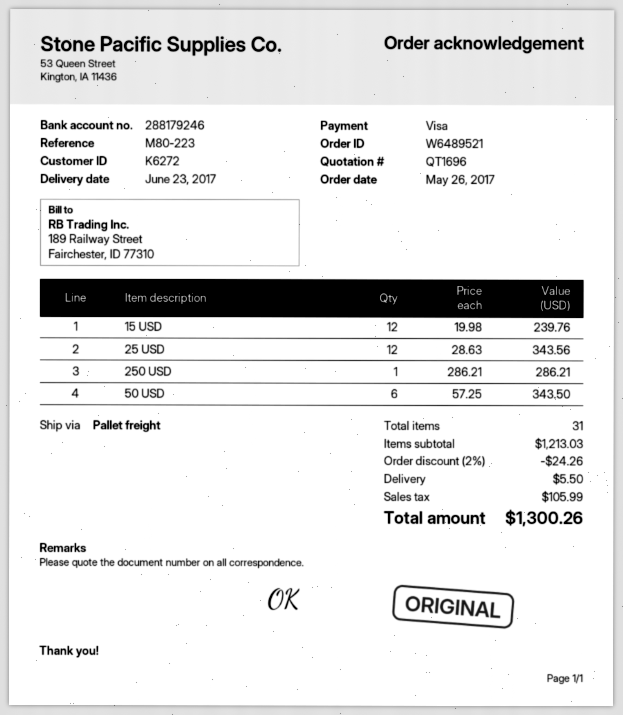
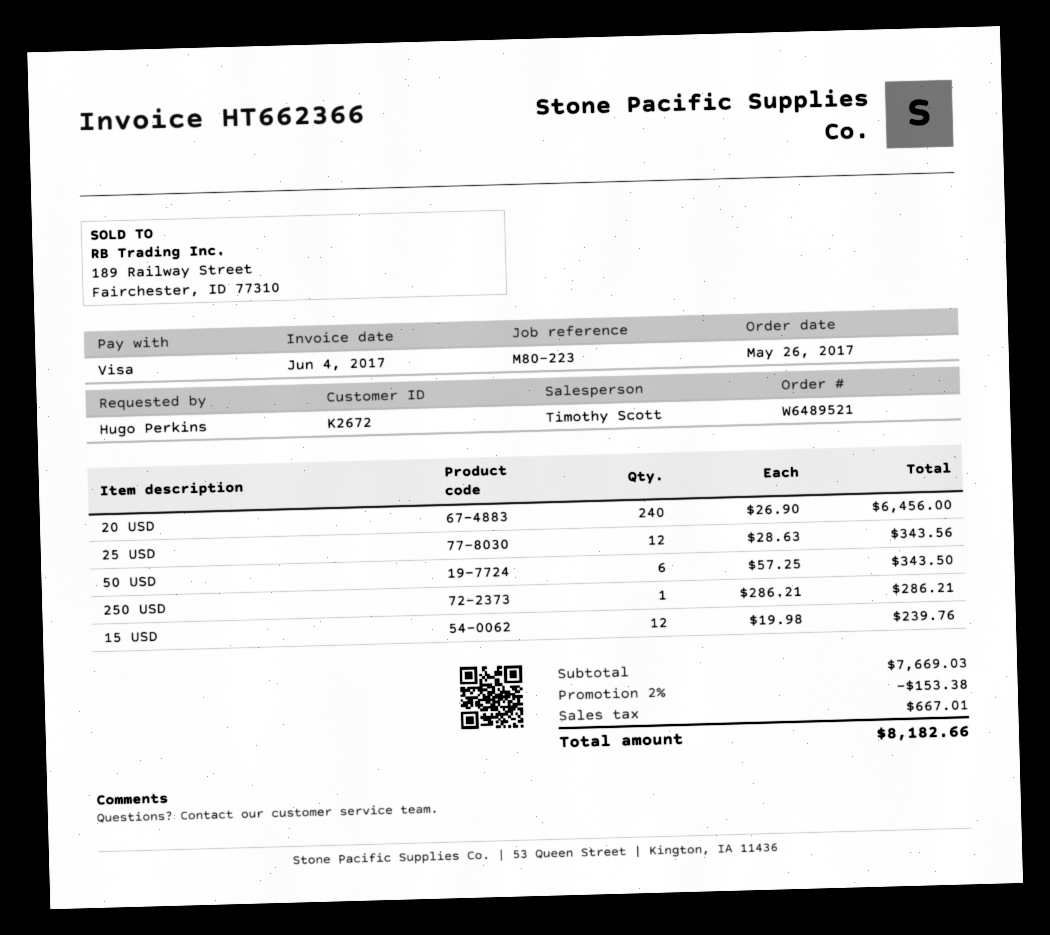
customer number: K6272 -> K2672
20 USD: none -> 240 x 26.90 = 6456.00
subtotal: 1213.03 -> 7669.03
discount: 2% = 24.26 -> 2% = 153.38
shipping: 5.50 -> none
tax: 105.99 -> 667.01
total: 1300.26 -> 8182.66

